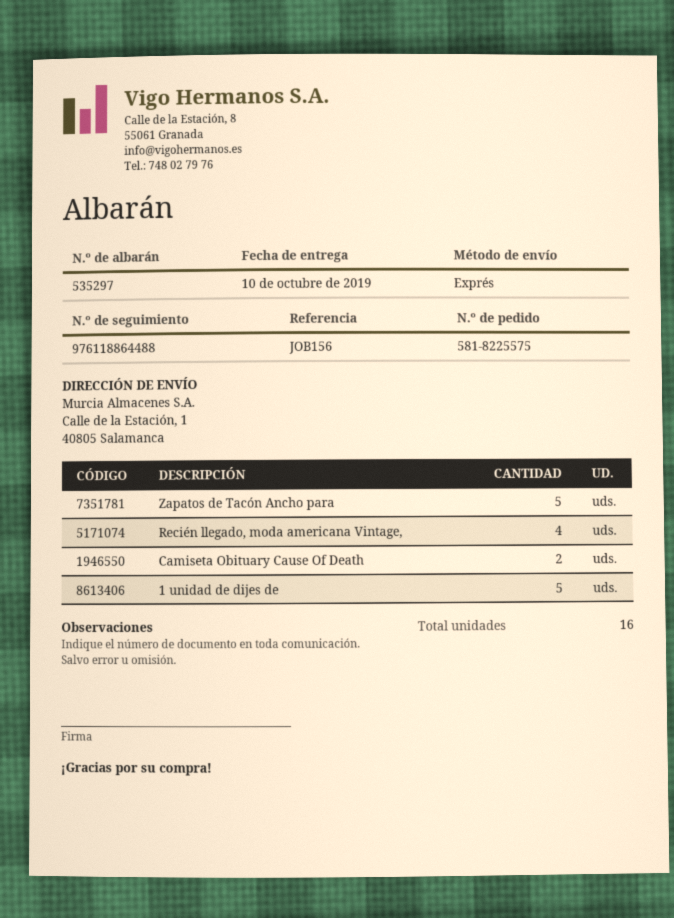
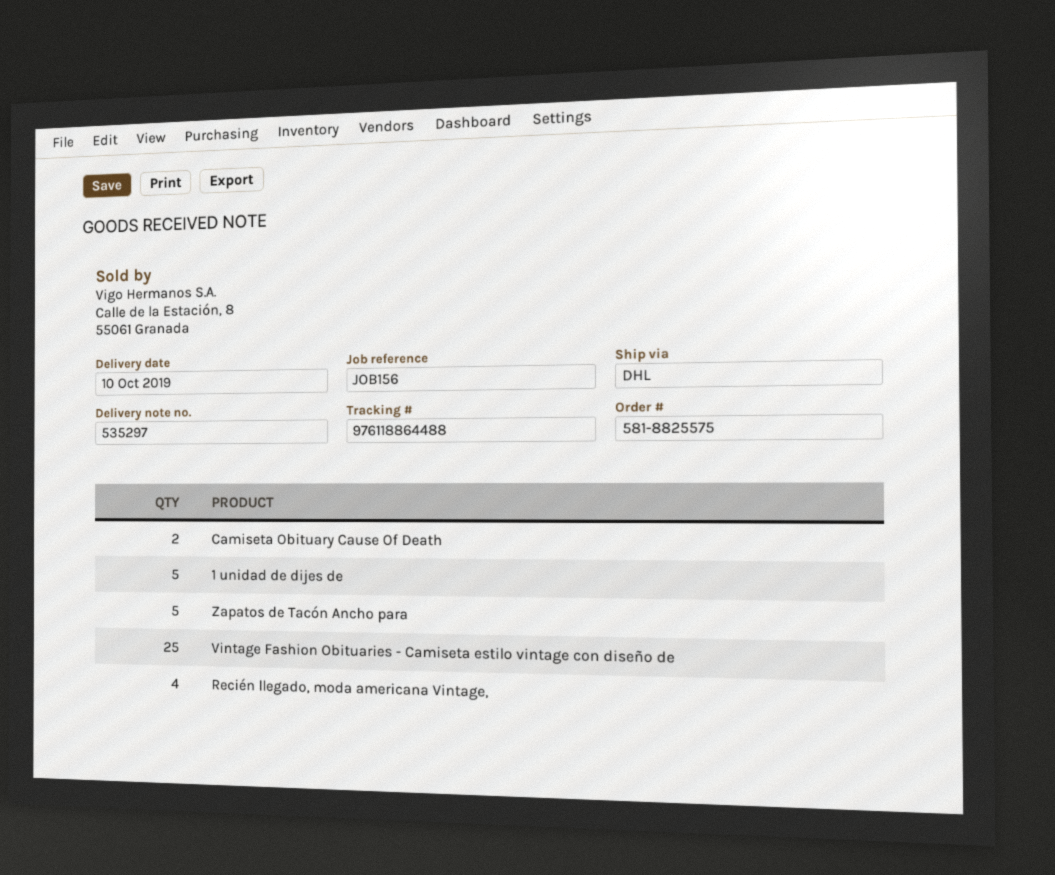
order number: 581-8225575 -> 581-8825575
shipping method: express -> DHL
Vintage Fashion Obituaries - Camiseta estilo vintage con diseño de: none -> 25

